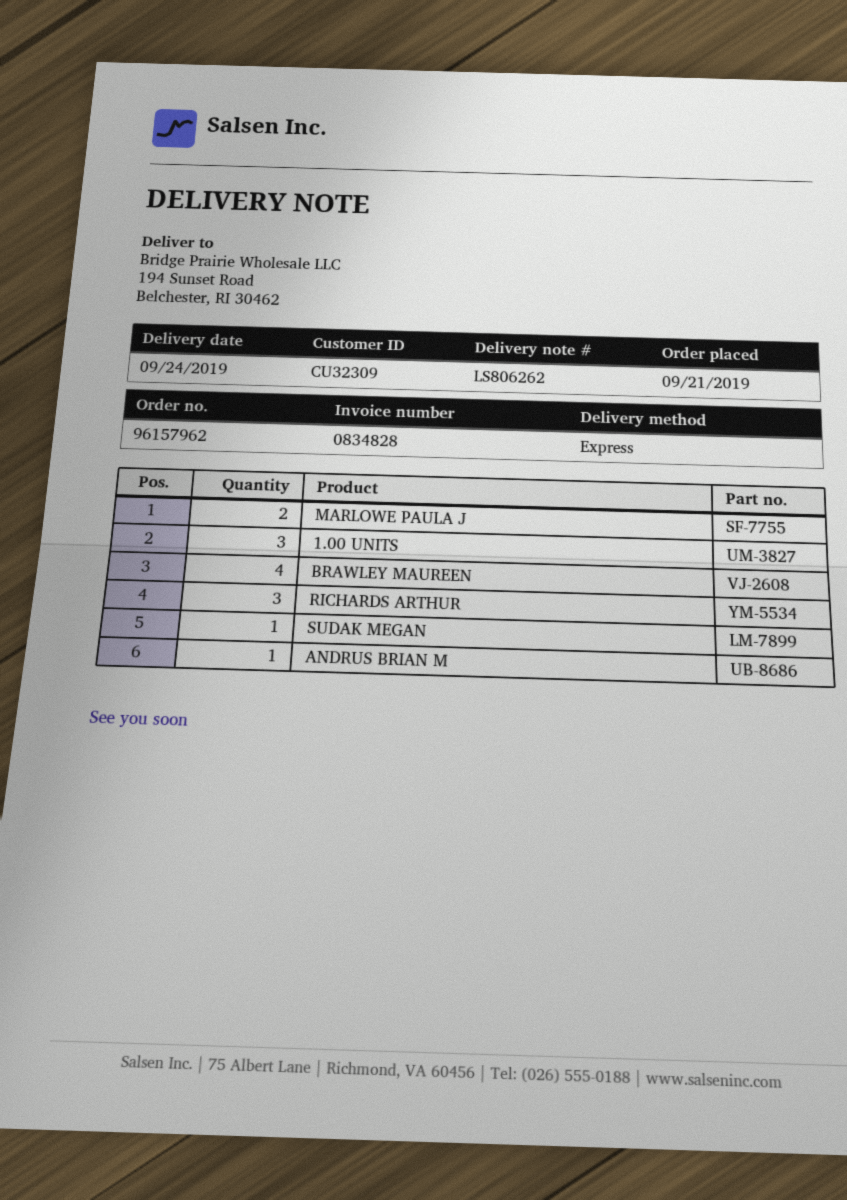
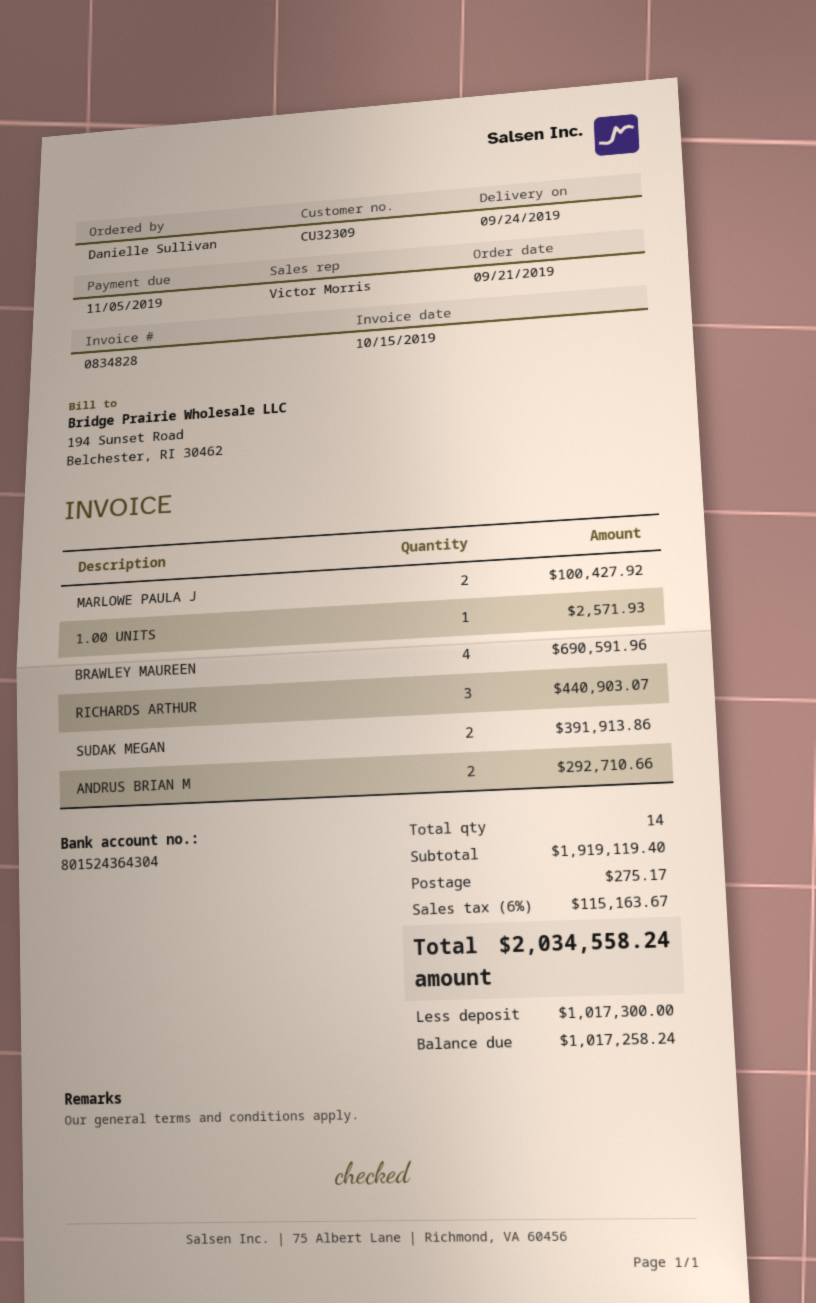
1.00 UNITS: 3 -> 1
SUDAK MEGAN: 1 -> 2
ANDRUS BRIAN M: 1 -> 2

